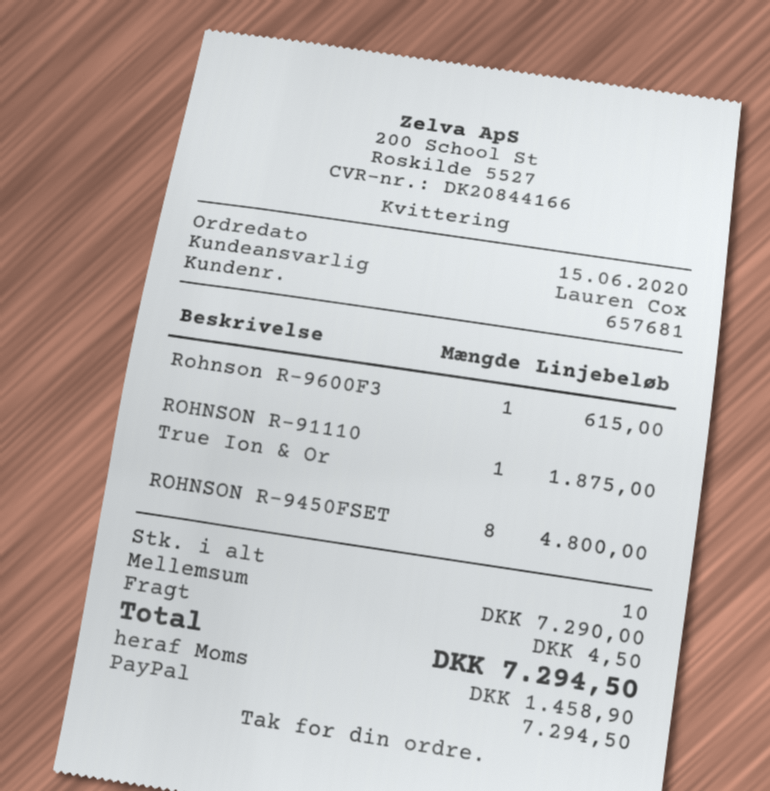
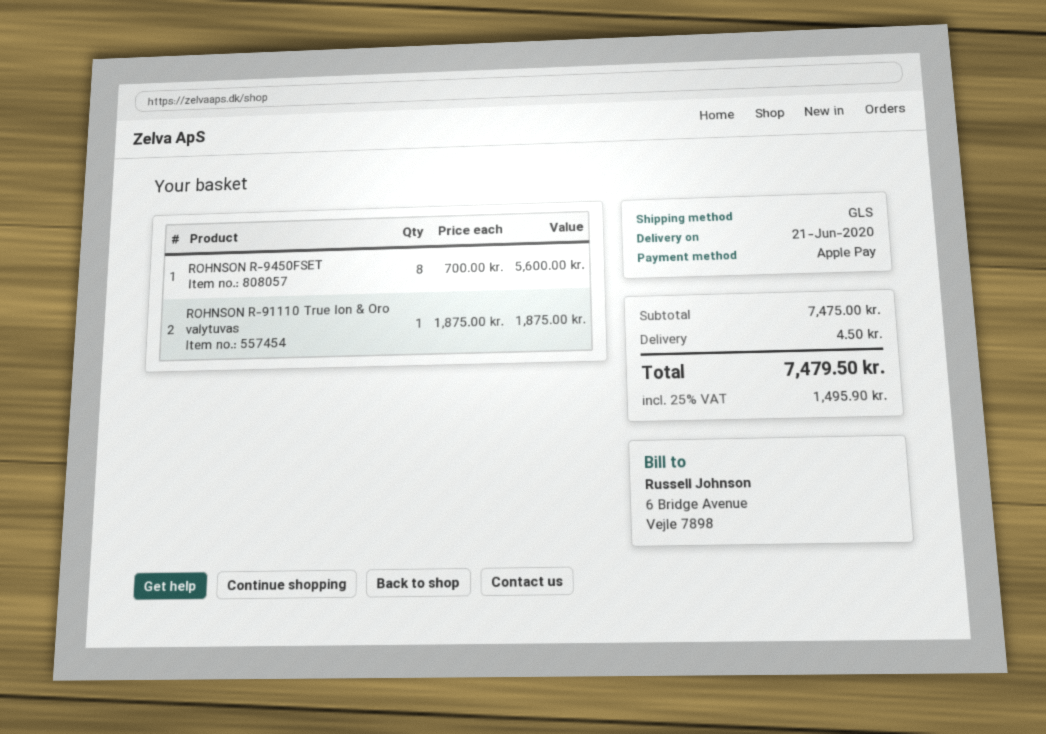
payment method: PayPal -> Apple Pay
Rohnson R-9600F3: 1 for 615.00 -> none
ROHNSON R-9450FSET: 8 for 4800.00 -> 8 for 5600.00
subtotal: 7290.00 -> 7475.00
tax: 1458.90 -> 1495.90
total: 7294.50 -> 7479.50

